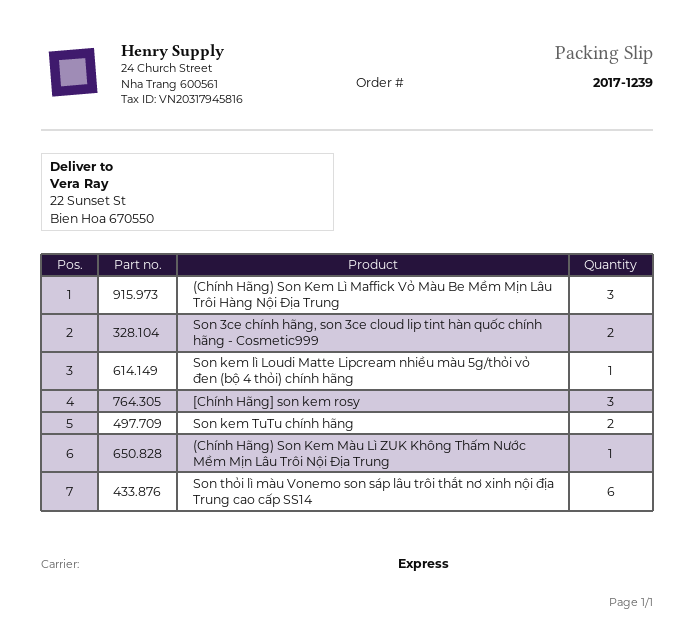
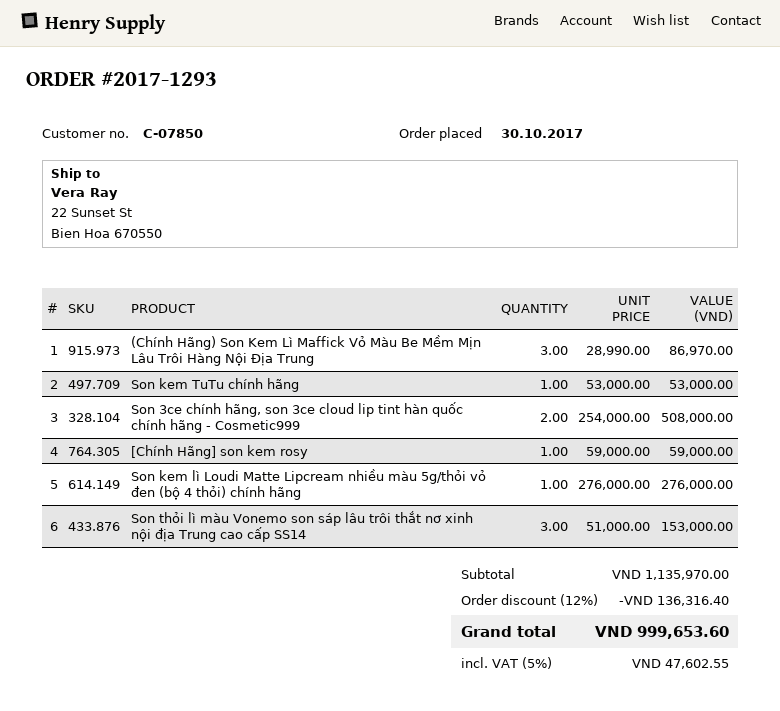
order number: 2017-1239 -> 2017-1293
[Chính Hãng] son kem rosy: 3 -> 1
Son kem TuTu chính hãng: 2 -> 1
(Chính Hãng) Son Kem Màu Lì ZUK Không Thấm Nước Mềm Mịn Lâu Trôi Nội Địa Trung: 1 -> none
Son thỏi lì màu Vonemo son sáp lâu trôi thắt nơ xinh nội địa Trung cao cấp SS14: 6 -> 3

